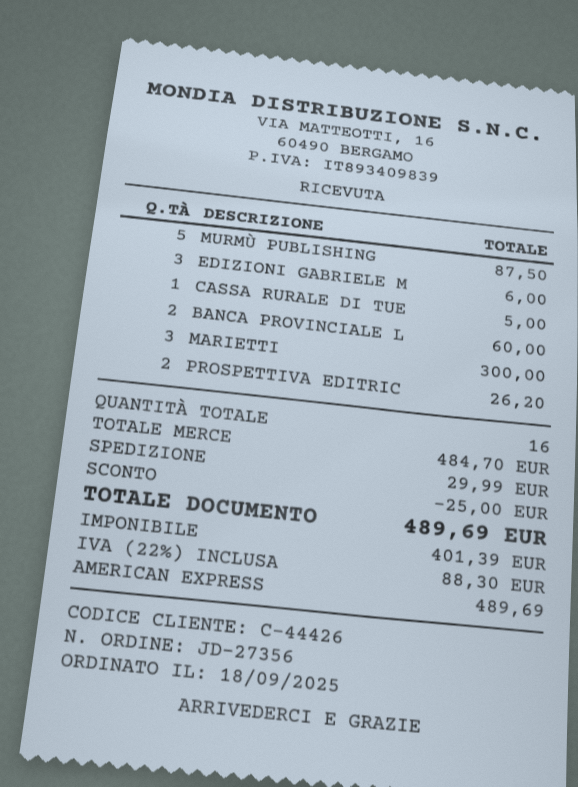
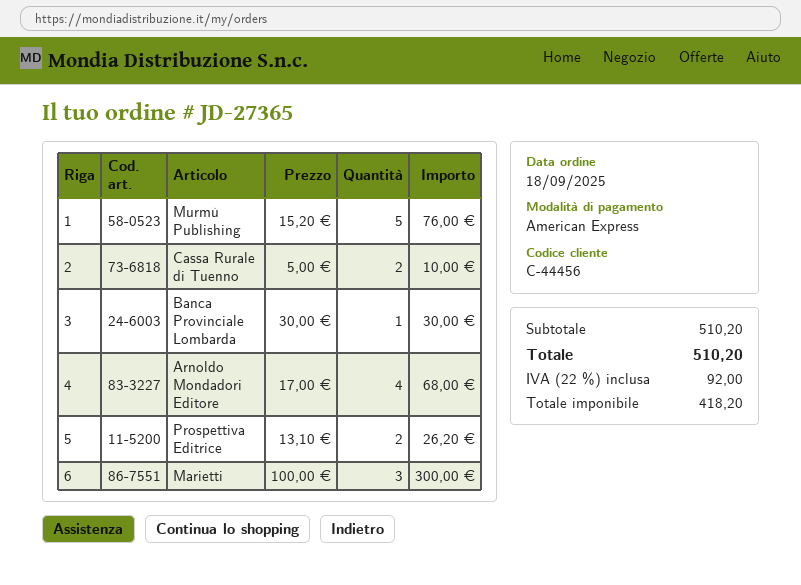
order number: JD-27356 -> JD-27365
customer number: C-44426 -> C-44456
MURMÙ PUBLISHING: 5 for 87.50 -> 5 for 76.00
EDIZIONI GABRIELE M: 3 for 6.00 -> none
CASSA RURALE DI TUE: 1 for 5.00 -> 2 for 10.00
BANCA PROVINCIALE L: 2 for 60.00 -> 1 for 30.00
Arnoldo Mondadori Editore: none -> 4 for 68.00
subtotal: 484.70 -> 510.20
discount: 25.00 -> none
shipping: 29.99 -> none
net: 401.39 -> 418.20
tax: 22% = 88.30 -> 22% = 92.00
total: 489.69 -> 510.20

